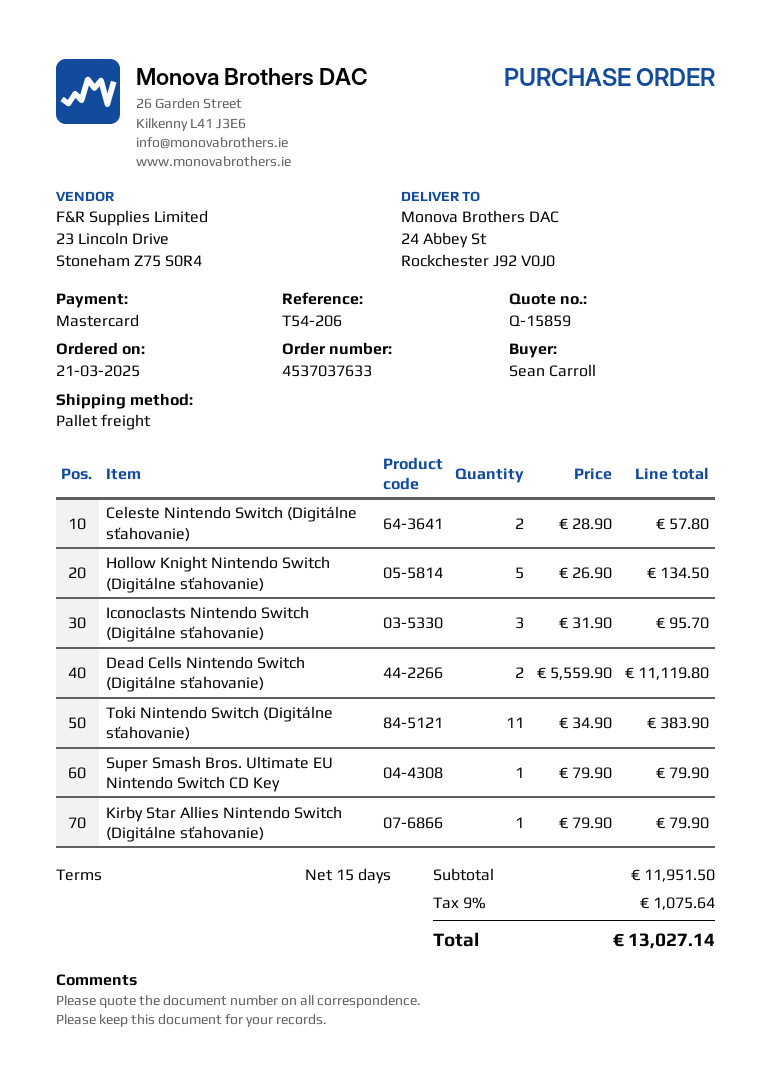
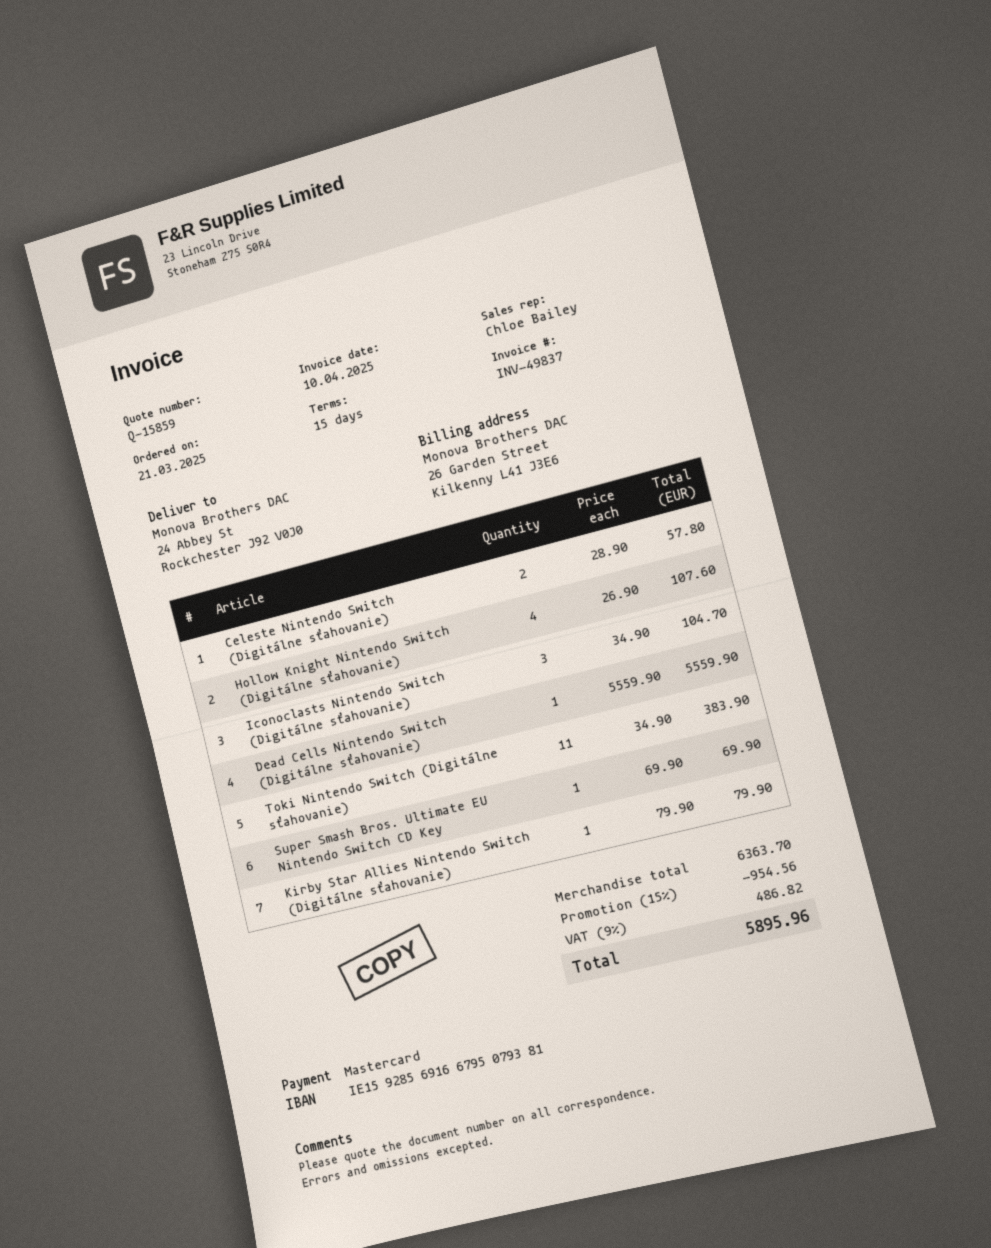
Hollow Knight Nintendo Switch (Digitálne sťahovanie): 5 x 26.90 = 134.50 -> 4 x 26.90 = 107.60
Iconoclasts Nintendo Switch (Digitálne sťahovanie): 3 x 31.90 = 95.70 -> 3 x 34.90 = 104.70
Dead Cells Nintendo Switch (Digitálne sťahovanie): 2 x 5559.90 = 11119.80 -> 1 x 5559.90 = 5559.90
Super Smash Bros. Ultimate EU Nintendo Switch CD Key: 1 x 79.90 = 79.90 -> 1 x 69.90 = 69.90
subtotal: 11951.50 -> 6363.70
discount: none -> 15% = 954.56
tax: 9% = 1075.64 -> 9% = 486.82
total: 13027.14 -> 5895.96

